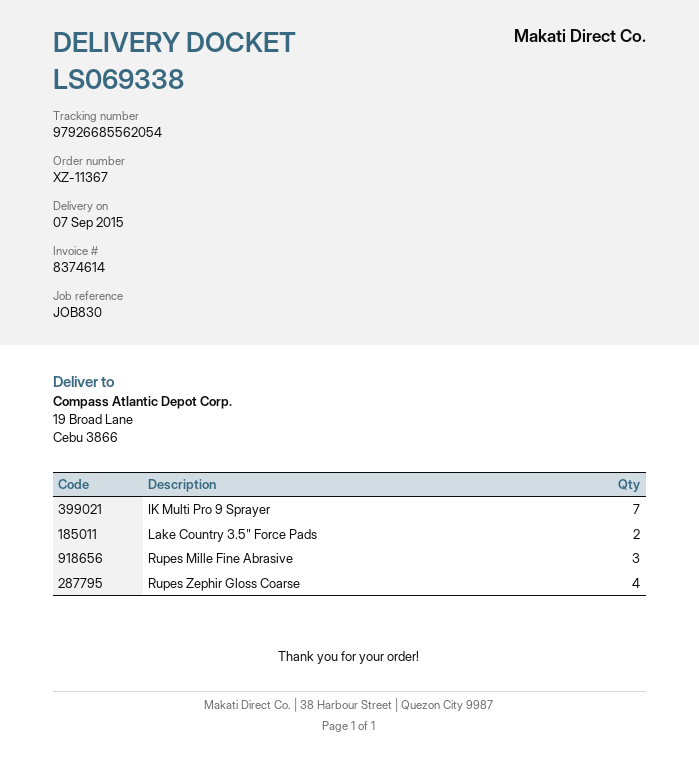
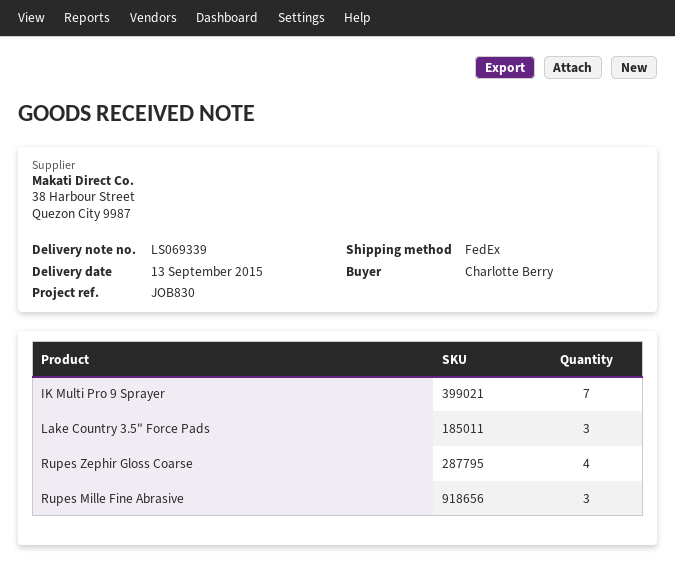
delivery note number: LS069338 -> LS069339
delivery date: 2015-09-07 -> 2015-09-13
Lake Country 3.5" Force Pads: 2 -> 3

